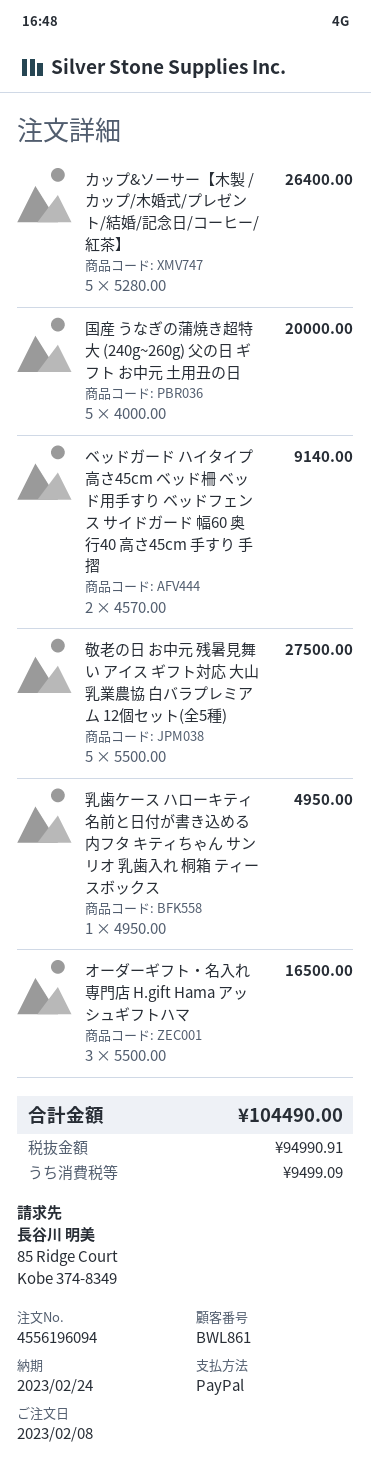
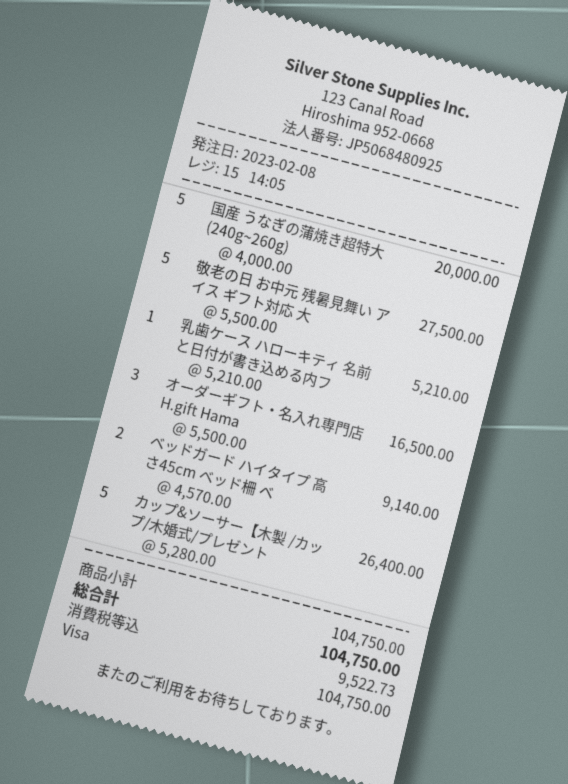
payment method: PayPal -> Visa
乳歯ケース ハローキティ 名前と日付が書き込める内フタ キティちゃん サンリオ 乳歯入れ 桐箱 ティースボックス: 1 x 4950.00 = 4950.00 -> 1 x 5210.00 = 5210.00
tax: 9499.09 -> 9522.73
total: 104490.00 -> 104750.00

